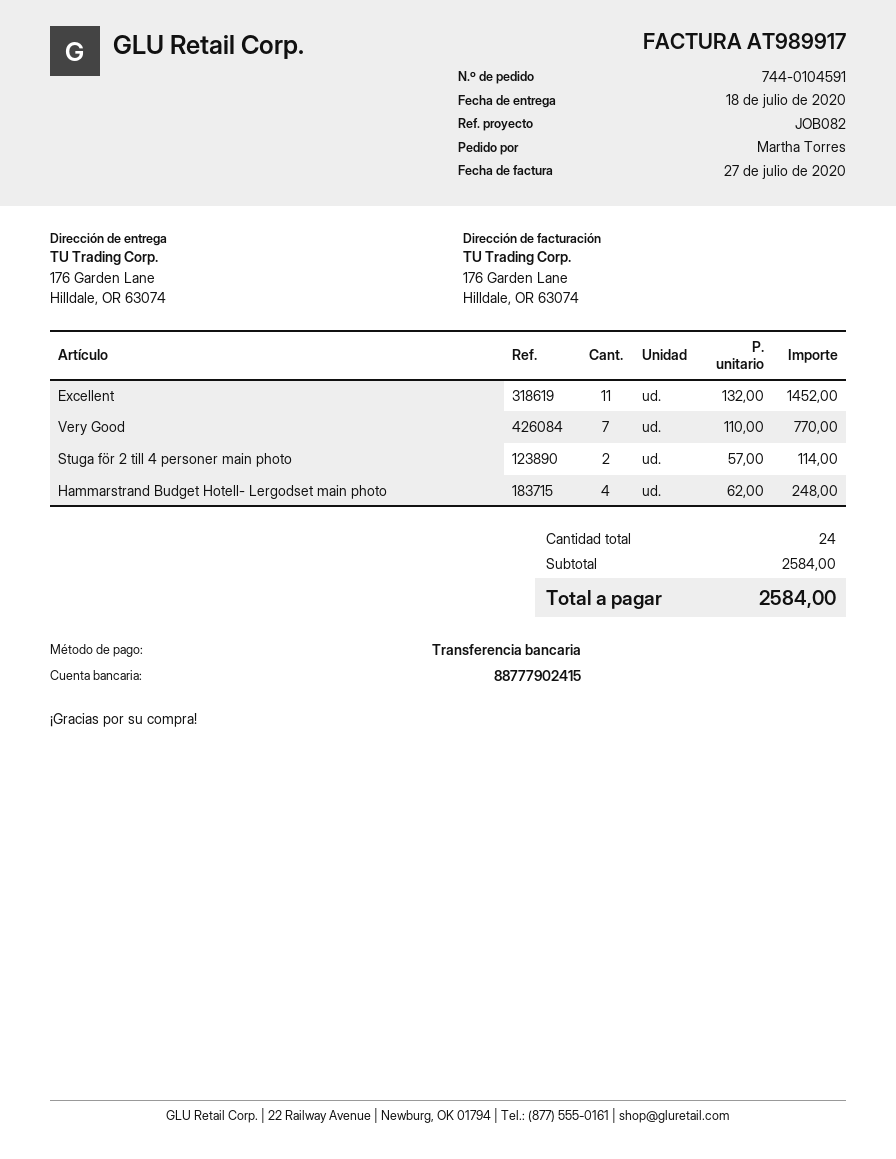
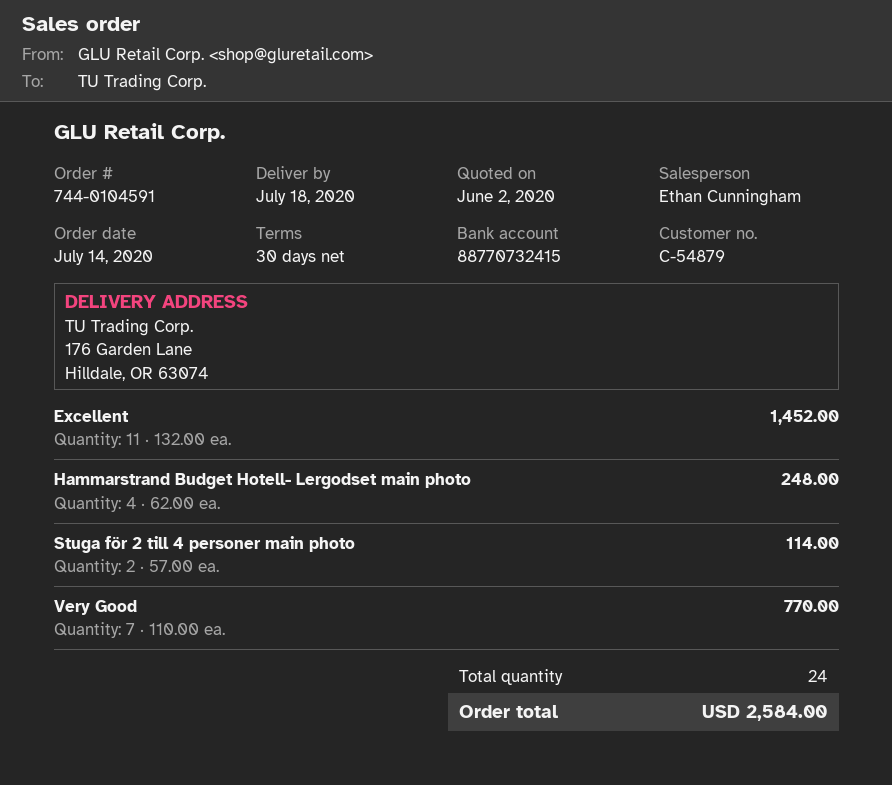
bank account: 88777902415 -> 88770732415

